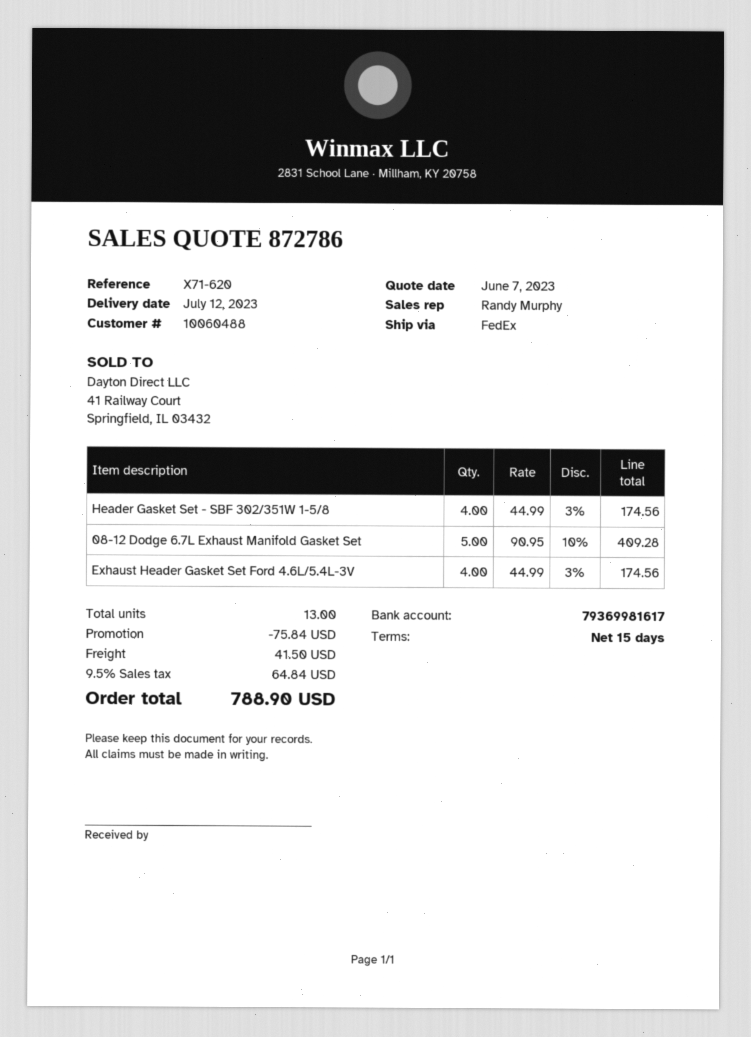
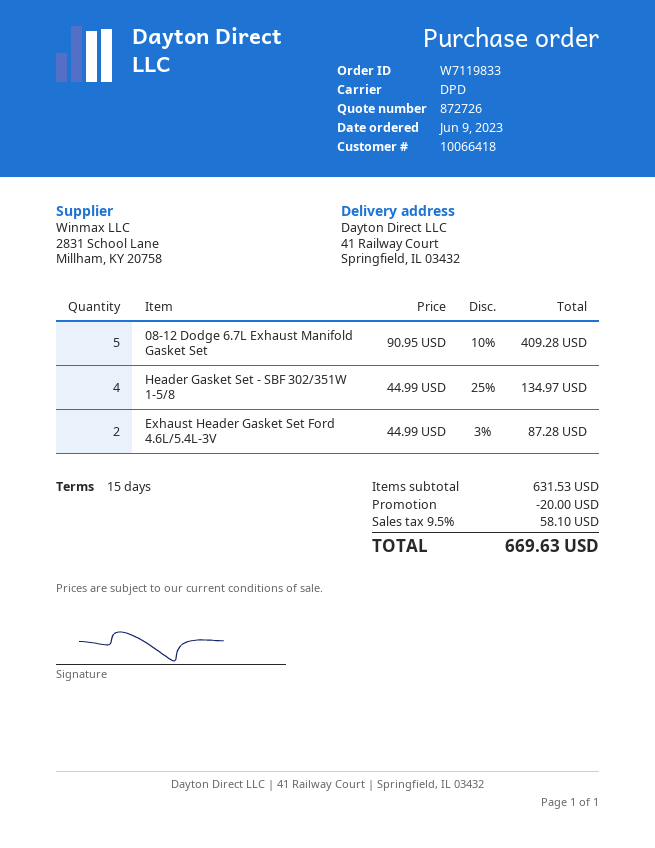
quote number: 872786 -> 872726
customer number: 10060488 -> 10066418
shipping method: FedEx -> DPD
Header Gasket Set - SBF 302/351W 1-5/8: 4 x 44.99 - 3% = 174.56 -> 4 x 44.99 - 25% = 134.97
Exhaust Header Gasket Set Ford 4.6L/5.4L-3V: 4 x 44.99 - 3% = 174.56 -> 2 x 44.99 - 3% = 87.28
discount: 75.84 -> 20.00
shipping: 41.50 -> none
tax: 9.5% = 64.84 -> 9.5% = 58.10
total: 788.90 -> 669.63

